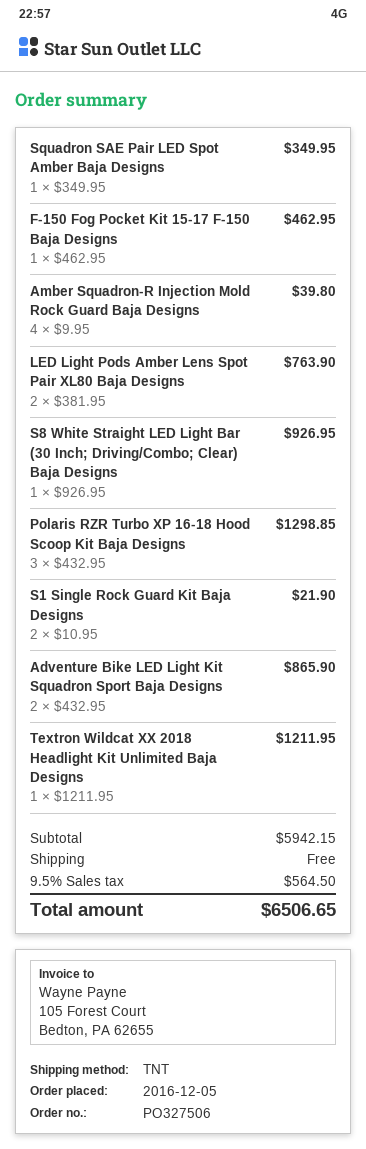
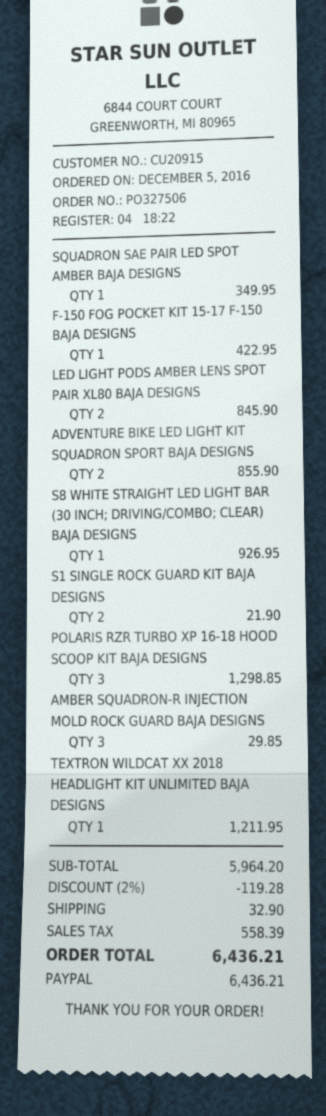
F-150 Fog Pocket Kit 15-17 F-150 Baja Designs: 1 for 462.95 -> 1 for 422.95
Amber Squadron-R Injection Mold Rock Guard Baja Designs: 4 for 39.80 -> 3 for 29.85
LED Light Pods Amber Lens Spot Pair XL80 Baja Designs: 2 for 763.90 -> 2 for 845.90
Adventure Bike LED Light Kit Squadron Sport Baja Designs: 2 for 865.90 -> 2 for 855.90
subtotal: 5942.15 -> 5964.20
discount: none -> 2% = 119.28
shipping: 0.00 -> 32.90
tax: 564.50 -> 558.39
total: 6506.65 -> 6436.21

